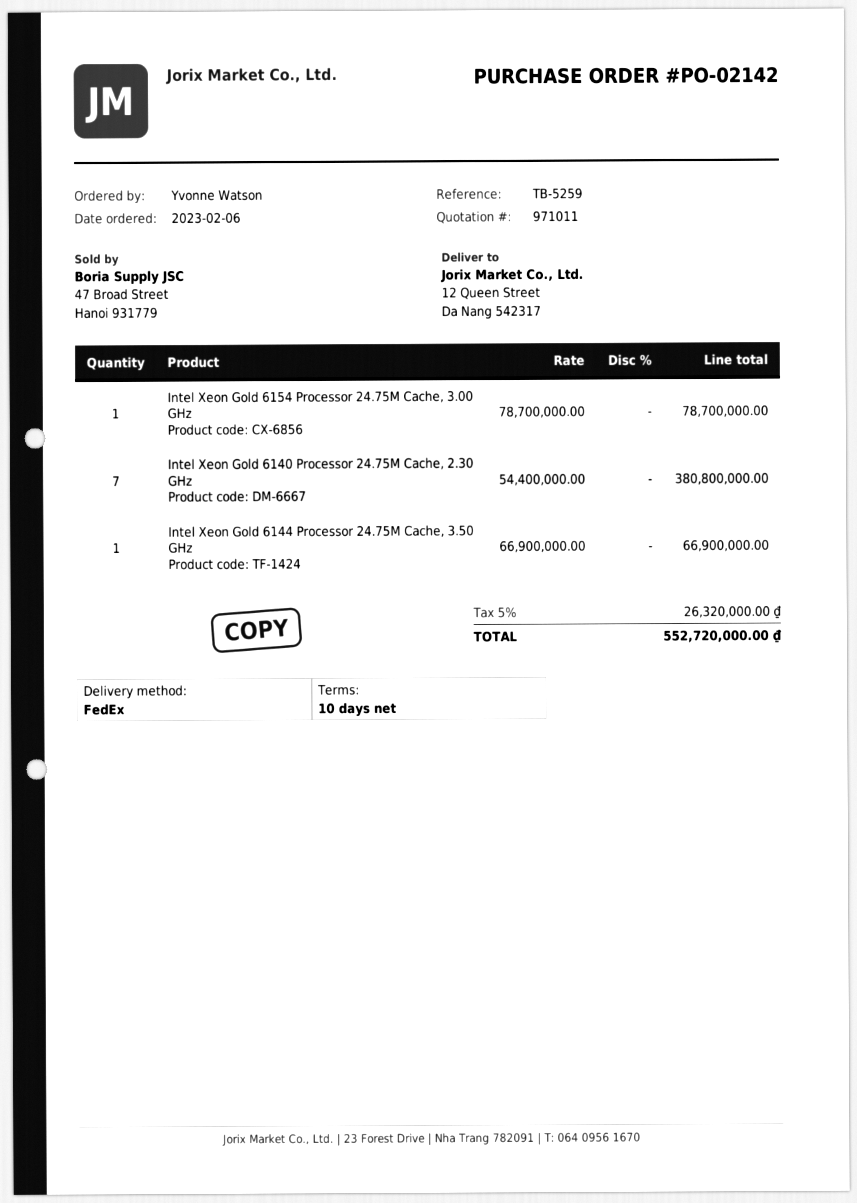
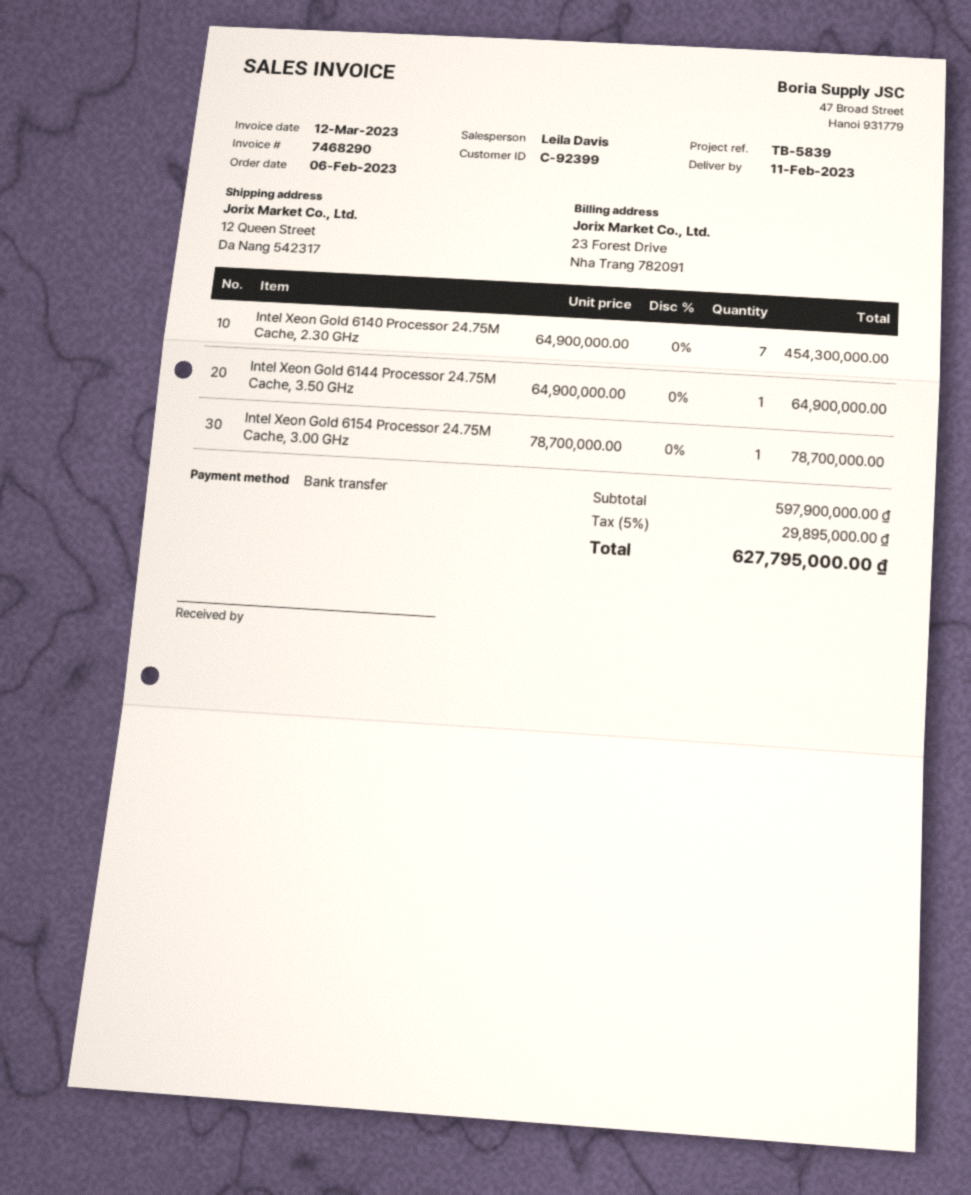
reference: TB-5259 -> TB-5839
Intel Xeon Gold 6140 Processor 24.75M Cache, 2.30 GHz: 7 x 54400000.00 = 380800000.00 -> 7 x 64900000.00 = 454300000.00
Intel Xeon Gold 6144 Processor 24.75M Cache, 3.50 GHz: 1 x 66900000.00 = 66900000.00 -> 1 x 64900000.00 = 64900000.00
tax: 5% = 26320000.00 -> 5% = 29895000.00
total: 552720000.00 -> 627795000.00

